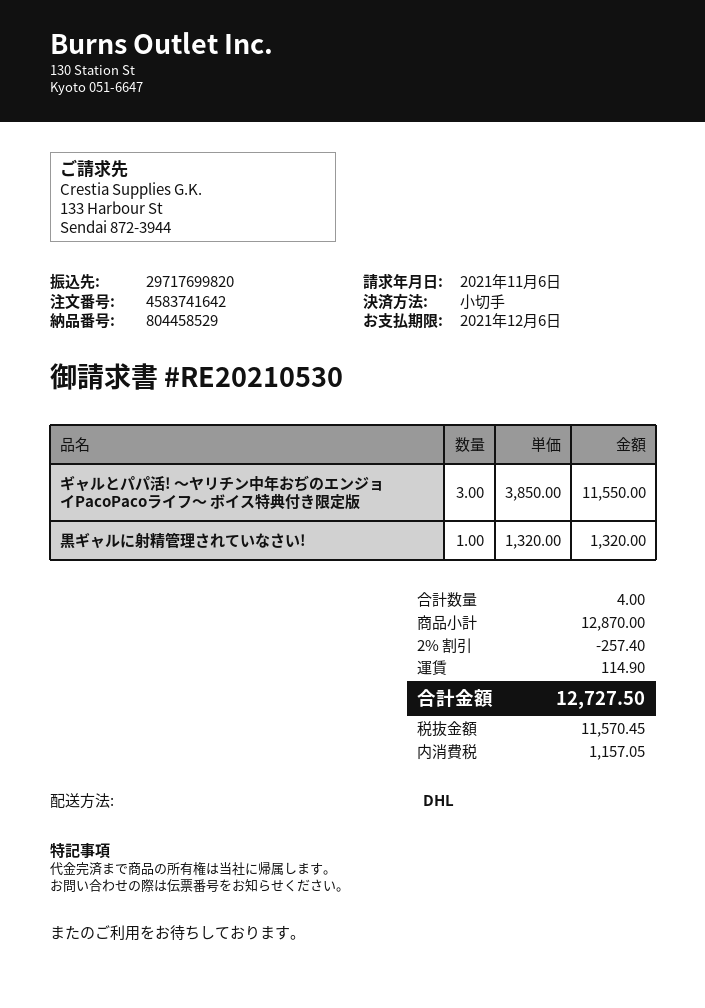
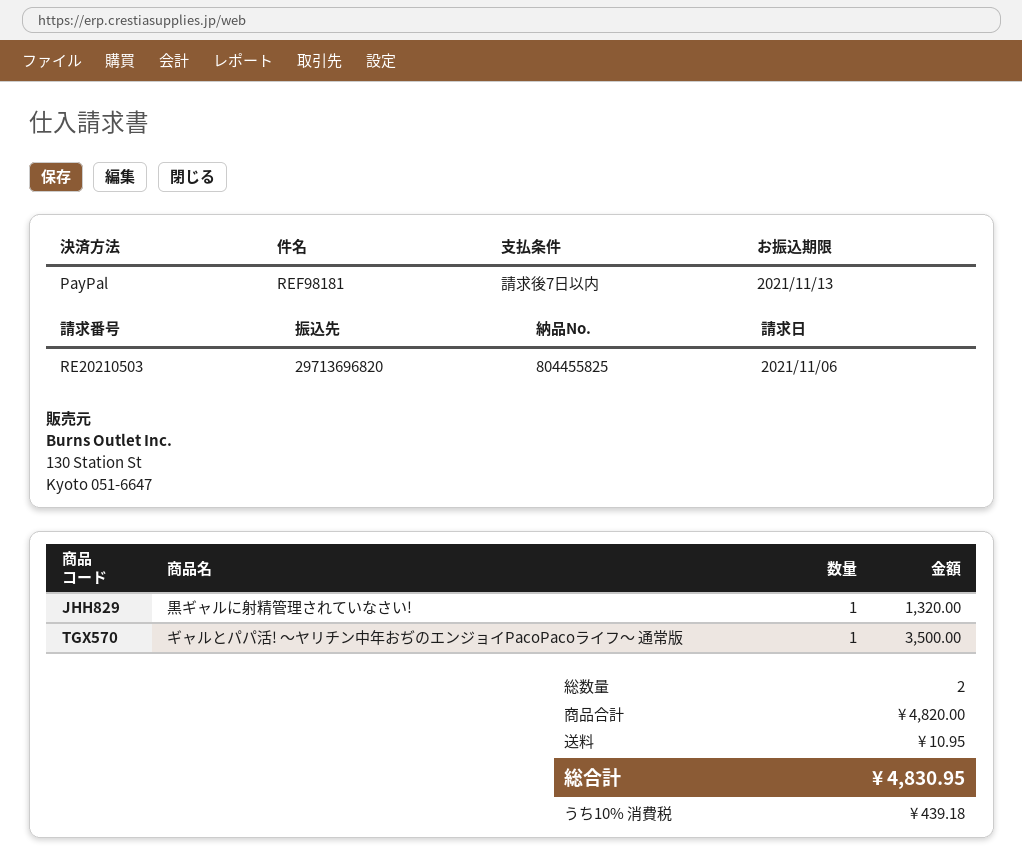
delivery note number: 804458529 -> 804455825
invoice number: RE20210530 -> RE20210503
due date: 2021-12-06 -> 2021-11-13
payment method: cheque -> PayPal
bank account: 29717699820 -> 29713696820
ギャルとパパ活! 〜ヤリチン中年おぢのエンジョイPacoPacoライフ〜 ボイス特典付き限定版: 3 for 11550.00 -> none
ギャルとパパ活! 〜ヤリチン中年おぢのエンジョイPacoPacoライフ〜 通常版: none -> 1 for 3500.00
total quantity: 4 -> 2
subtotal: 12870.00 -> 4820.00
discount: 2% = 257.40 -> none
shipping: 114.90 -> 10.95
tax: 1157.05 -> 439.18
total: 12727.50 -> 4830.95

